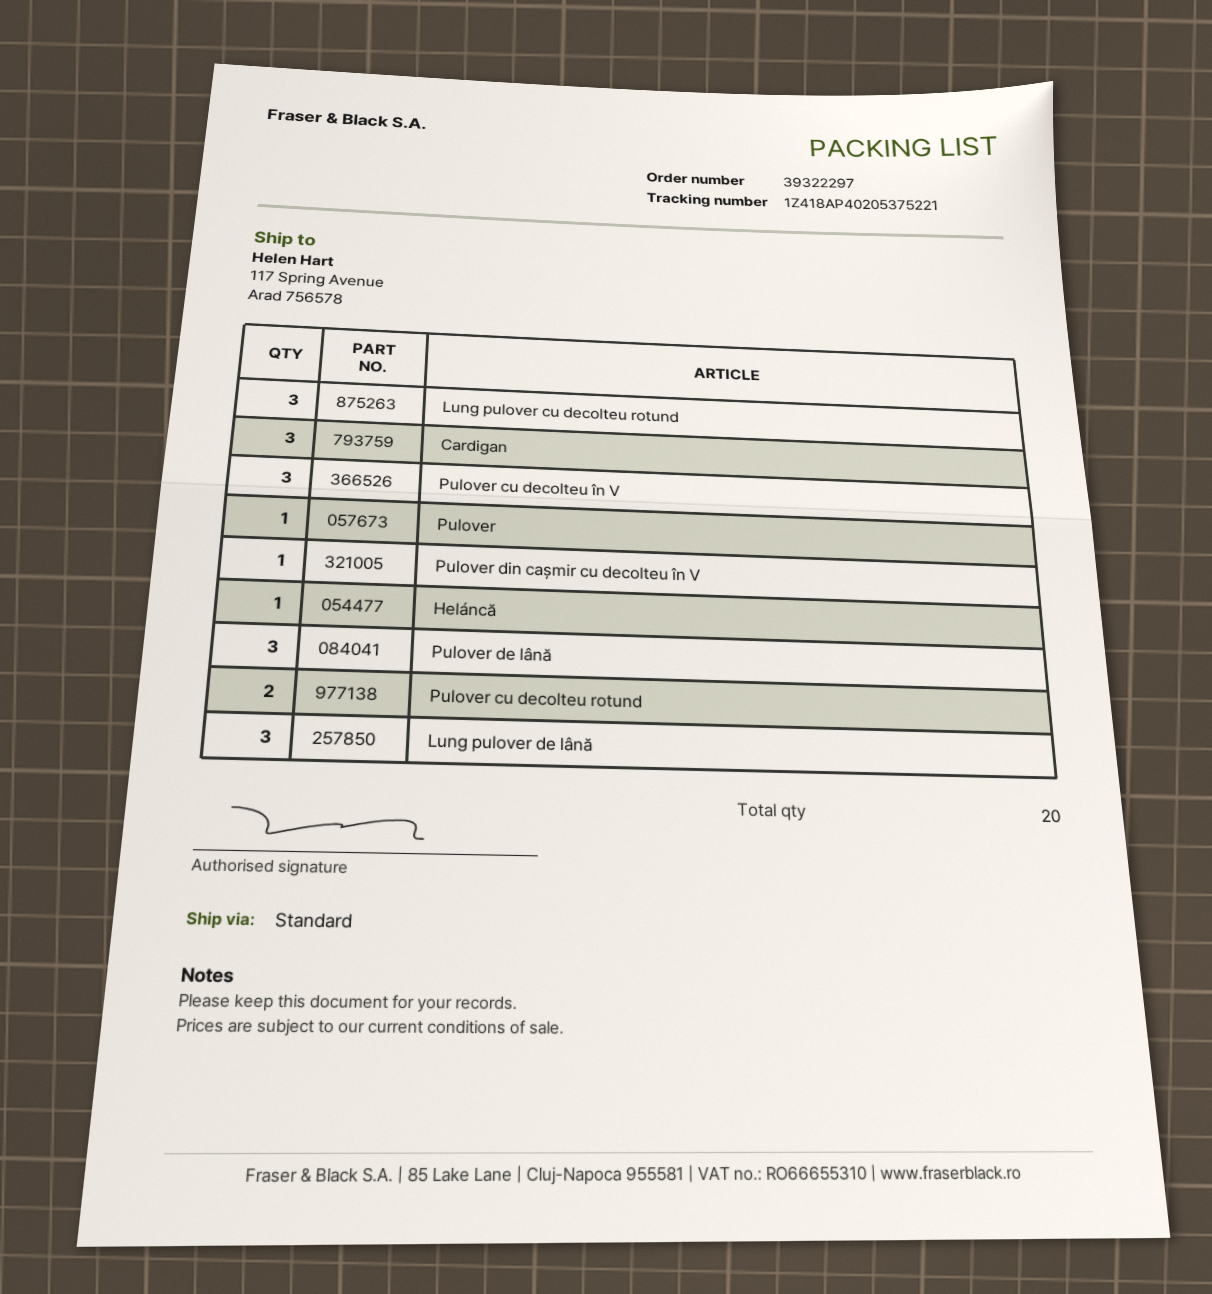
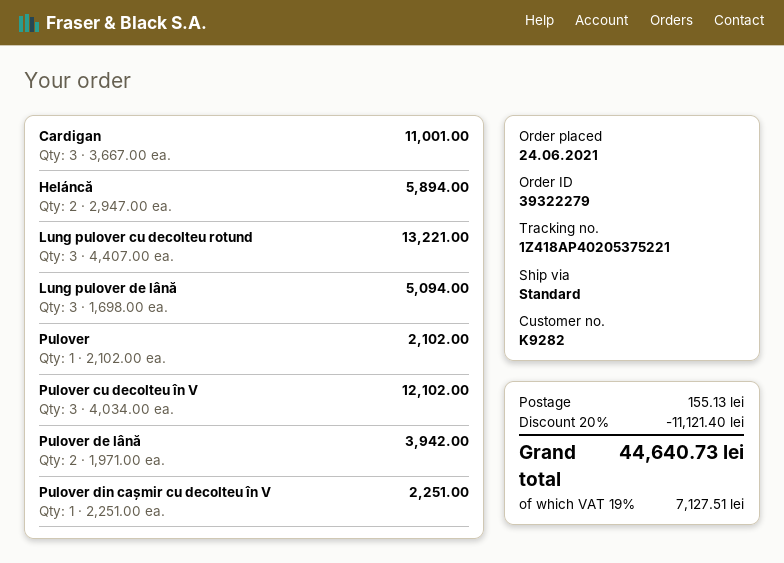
order number: 39322297 -> 39322279
Heláncă: 1 -> 2
Pulover de lână: 3 -> 2
Pulover cu decolteu rotund: 2 -> none

